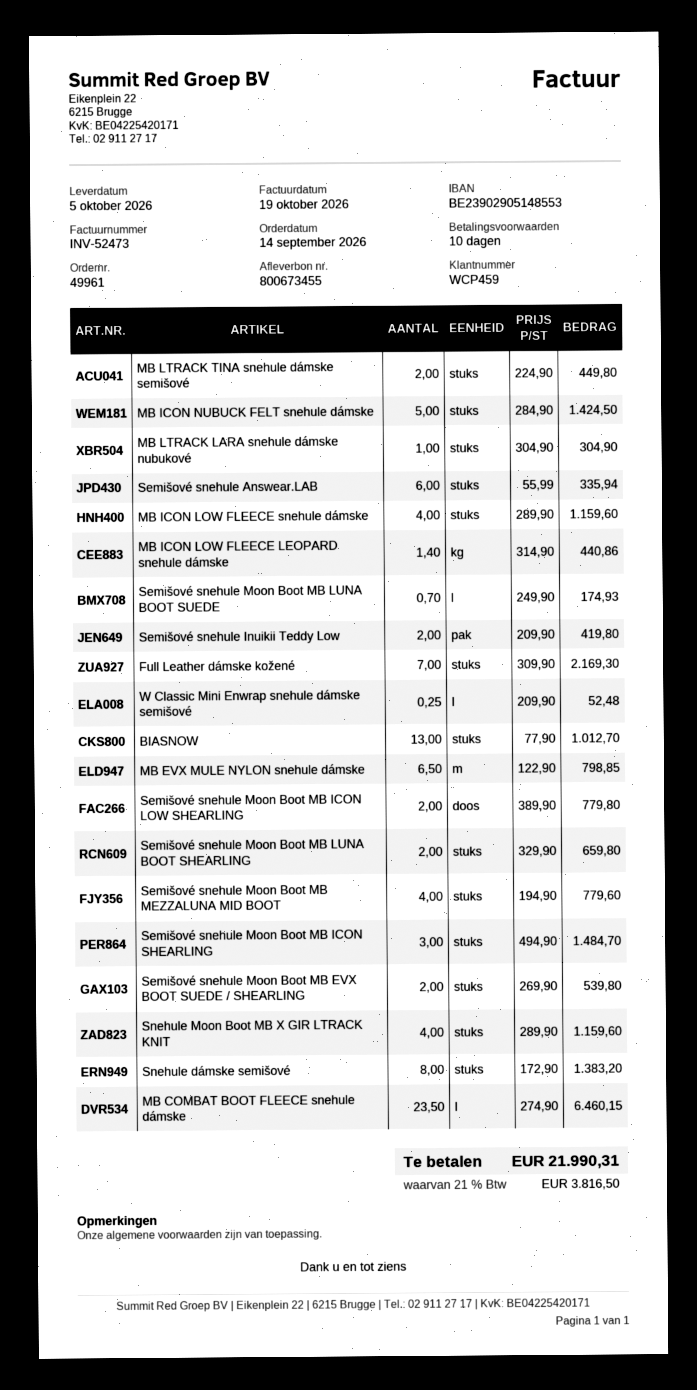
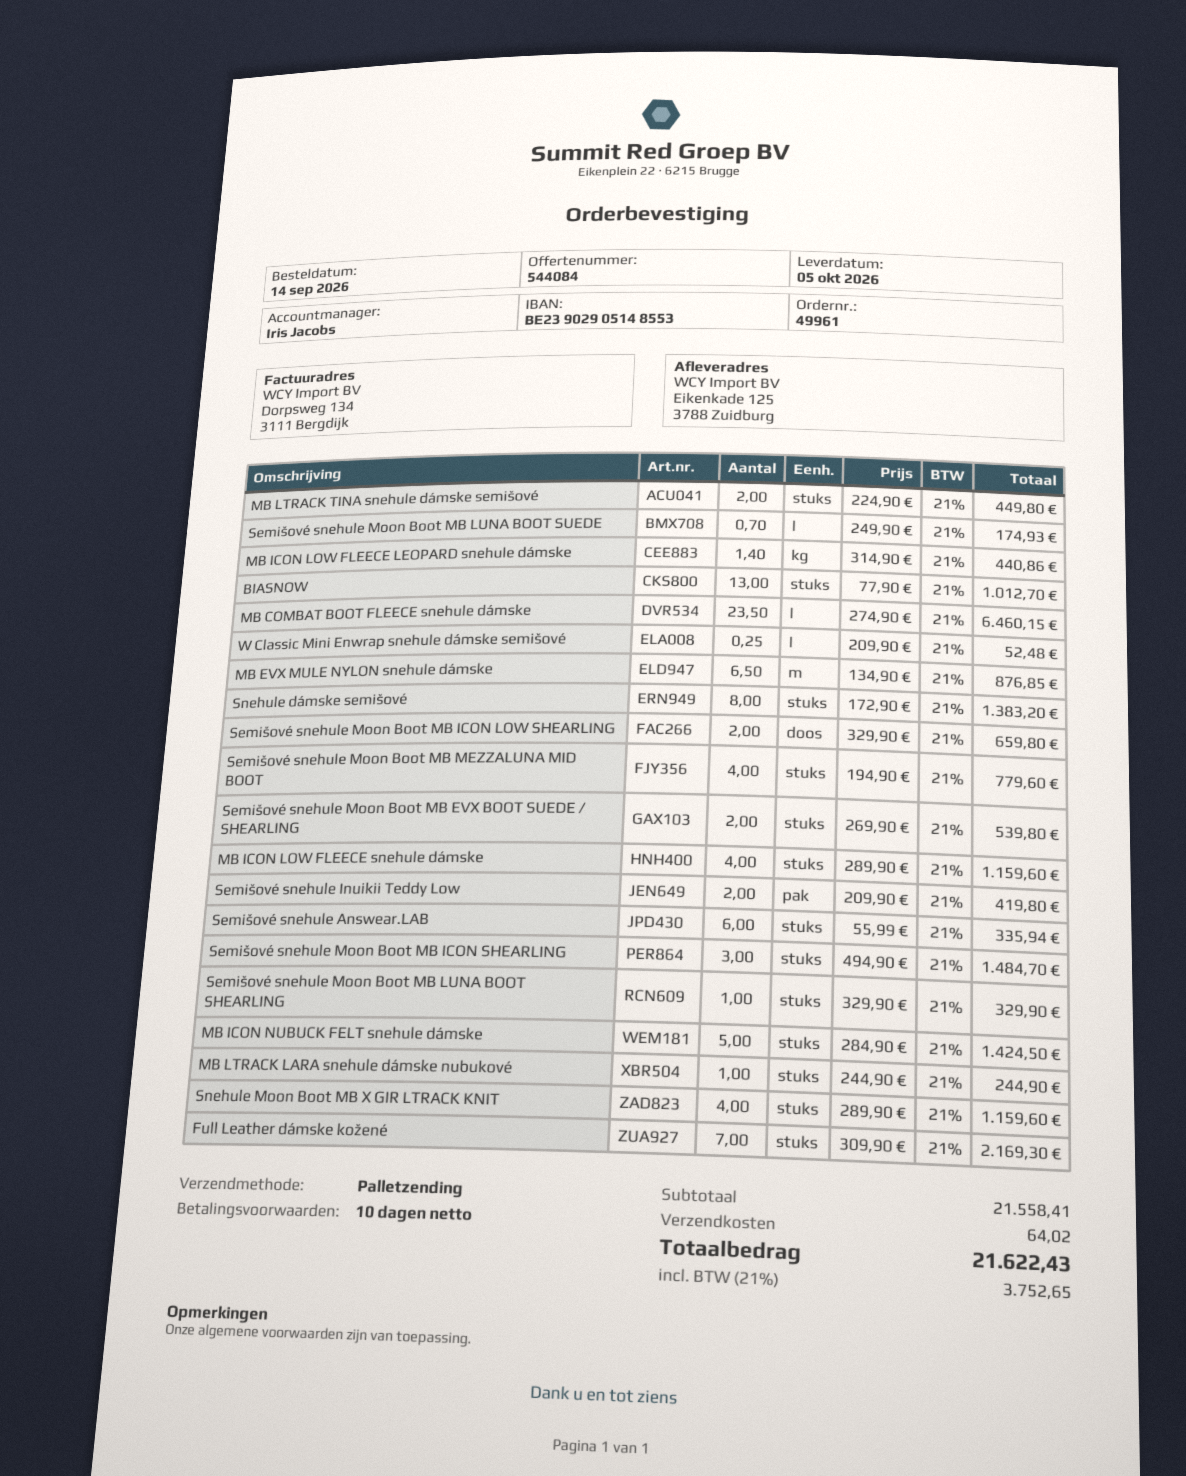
MB LTRACK LARA snehule dámske nubukové: 1 x 304.90 = 304.90 -> 1 x 244.90 = 244.90
MB EVX MULE NYLON snehule dámske: 6.5 x 122.90 = 798.85 -> 6.5 x 134.90 = 876.85
Semišové snehule Moon Boot MB ICON LOW SHEARLING: 2 x 389.90 = 779.80 -> 2 x 329.90 = 659.80
Semišové snehule Moon Boot MB LUNA BOOT SHEARLING: 2 x 329.90 = 659.80 -> 1 x 329.90 = 329.90
shipping: none -> 64.02
tax: 21% = 3816.50 -> 21% = 3752.65
total: 21990.31 -> 21622.43

